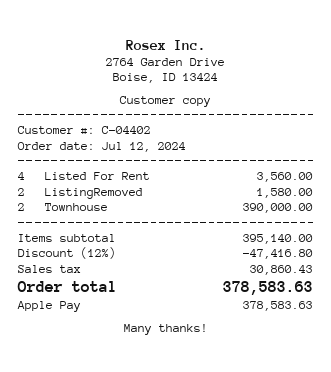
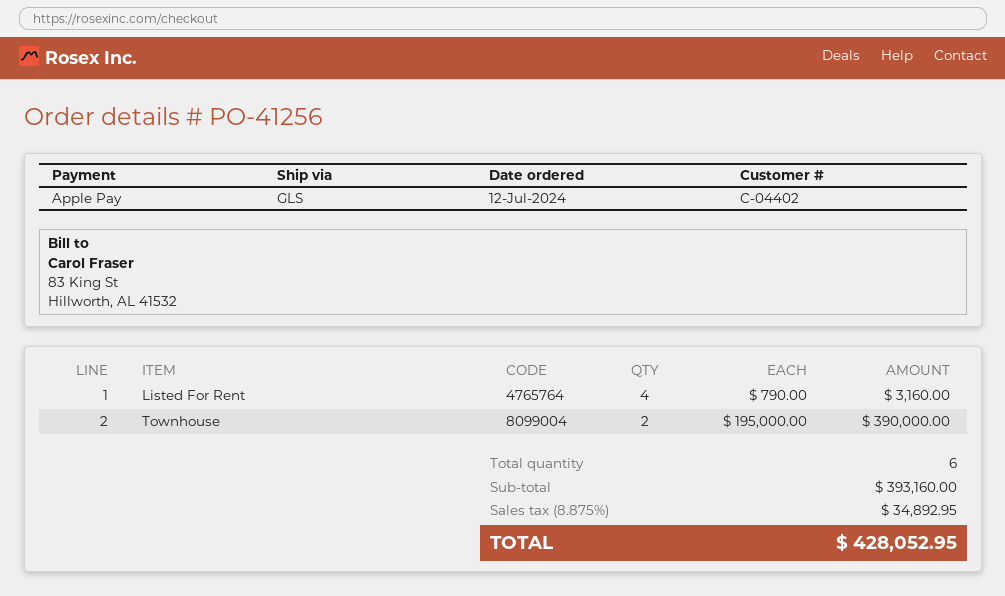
Listed For Rent: 4 for 3560.00 -> 4 for 3160.00
ListingRemoved: 2 for 1580.00 -> none
subtotal: 395140.00 -> 393160.00
discount: 12% = 47416.80 -> none
tax: 30860.43 -> 34892.95
total: 378583.63 -> 428052.95

